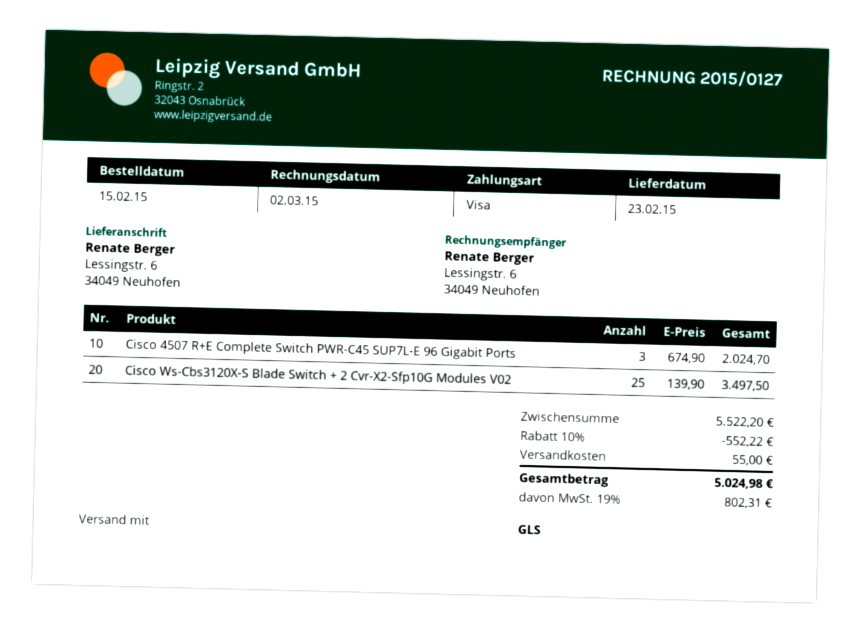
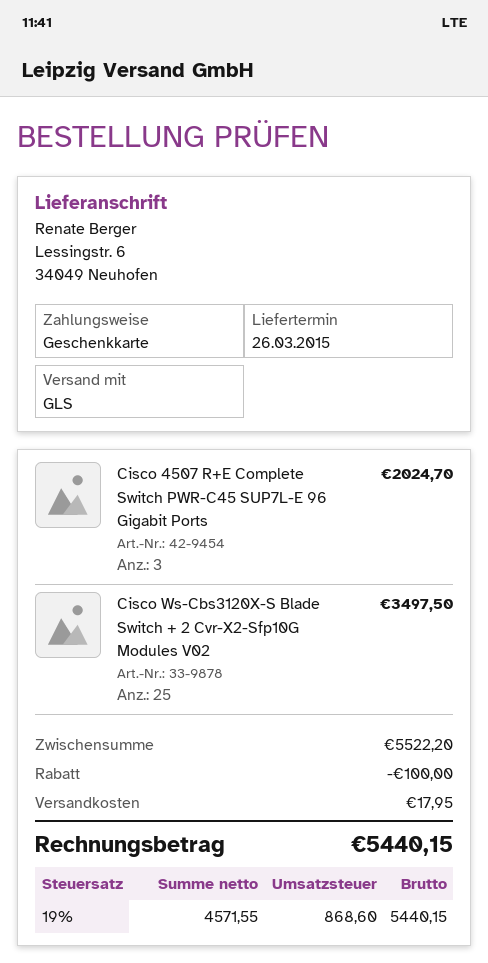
delivery date: 2015-02-23 -> 2015-03-26
payment method: Visa -> gift card
discount: 552.22 -> 100.00
shipping: 55.00 -> 17.95
tax: 19% = 802.31 -> 19% = 868.60
total: 5024.98 -> 5440.15

